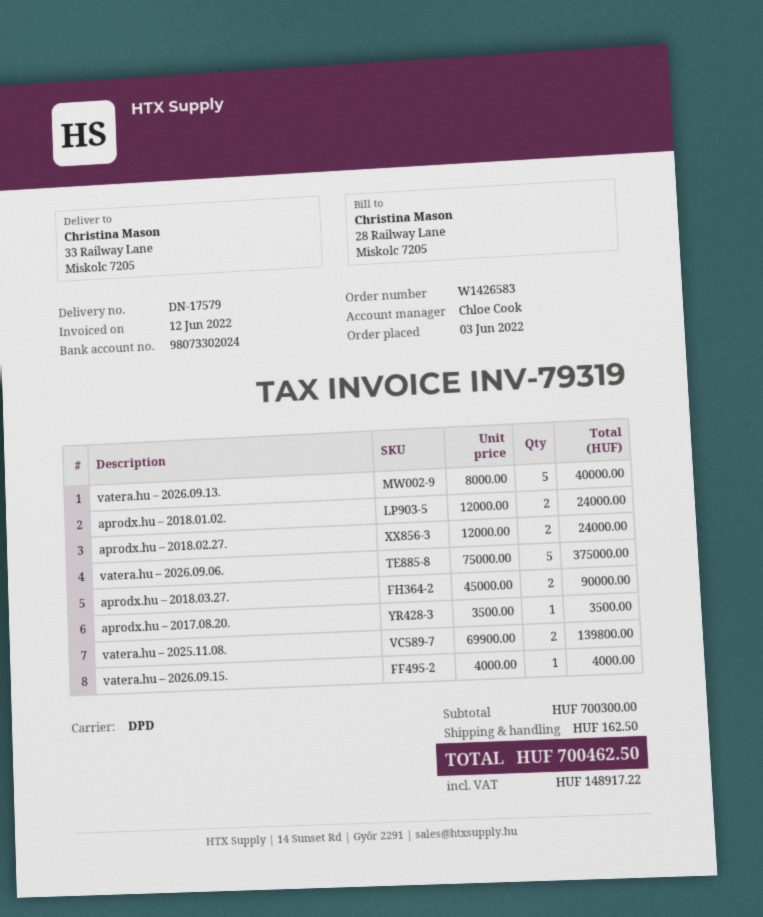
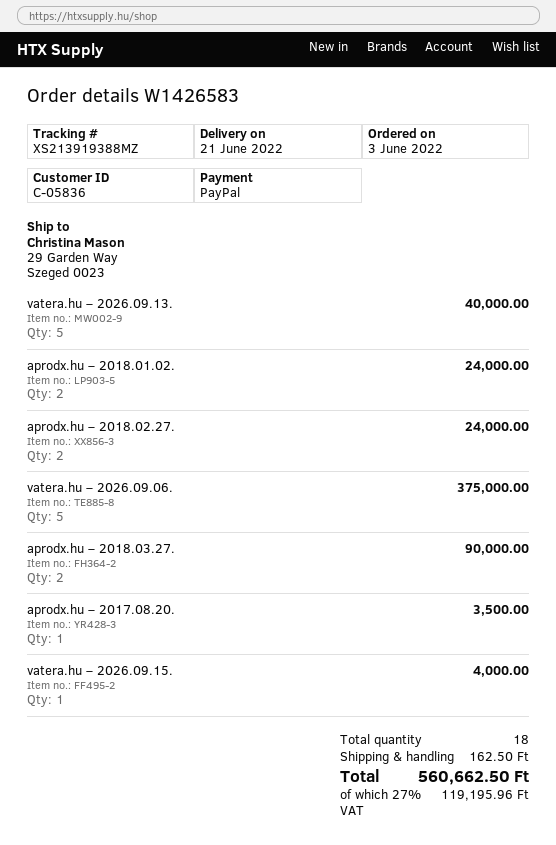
ship to: 33 Railway Lane, Miskolc 7205 -> 29 Garden Way, Szeged 0023
vatera.hu – 2025.11.08.: 2 for 139800.00 -> none
tax: 148917.22 -> 119195.96
total: 700462.50 -> 560662.50

